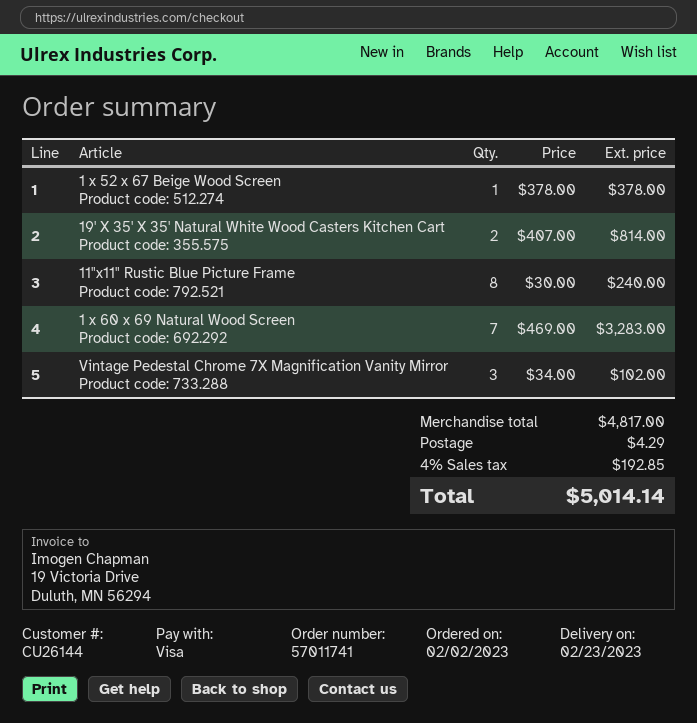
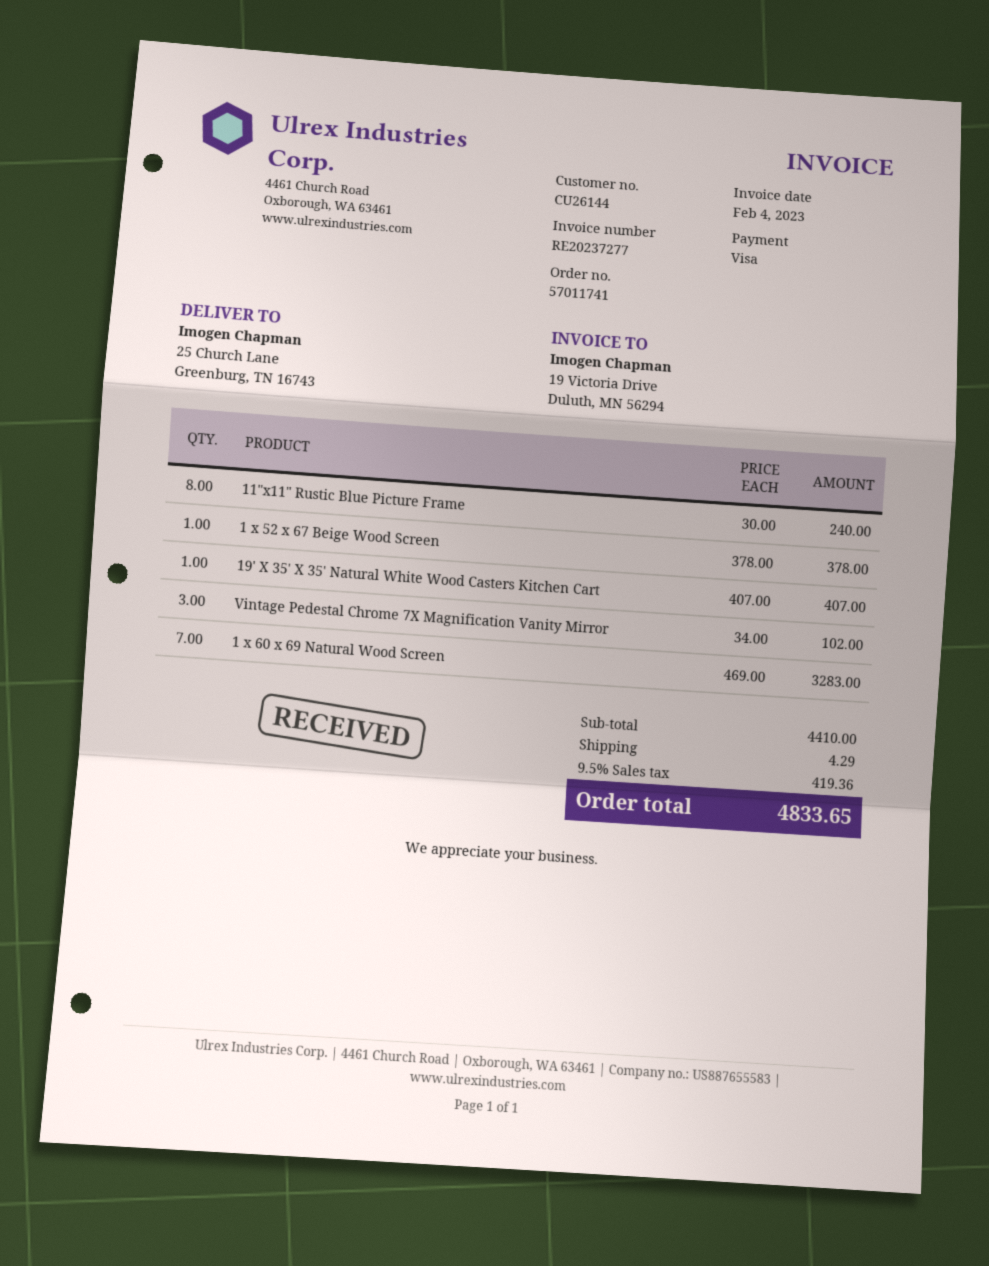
19' X 35' X 35' Natural White Wood Casters Kitchen Cart: 2 x 407.00 = 814.00 -> 1 x 407.00 = 407.00
subtotal: 4817.00 -> 4410.00
tax: 4% = 192.85 -> 9.5% = 419.36
total: 5014.14 -> 4833.65

